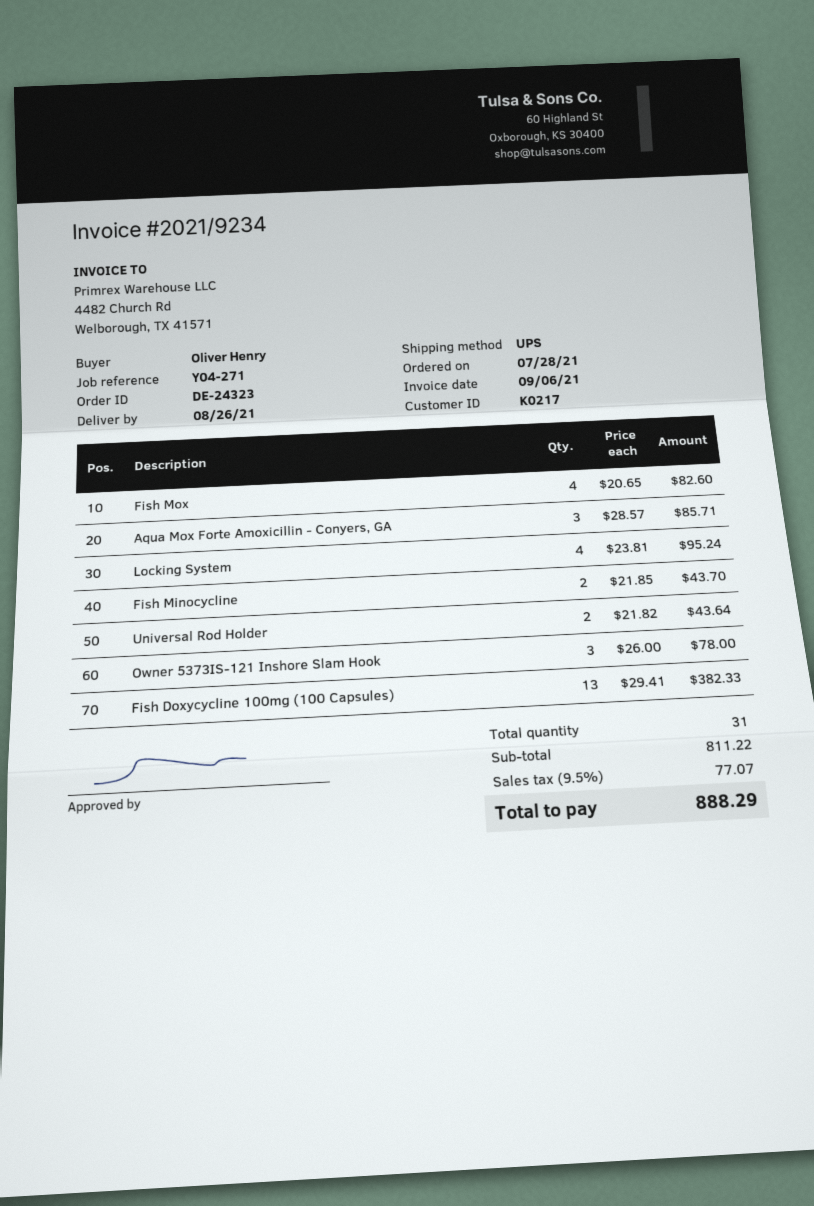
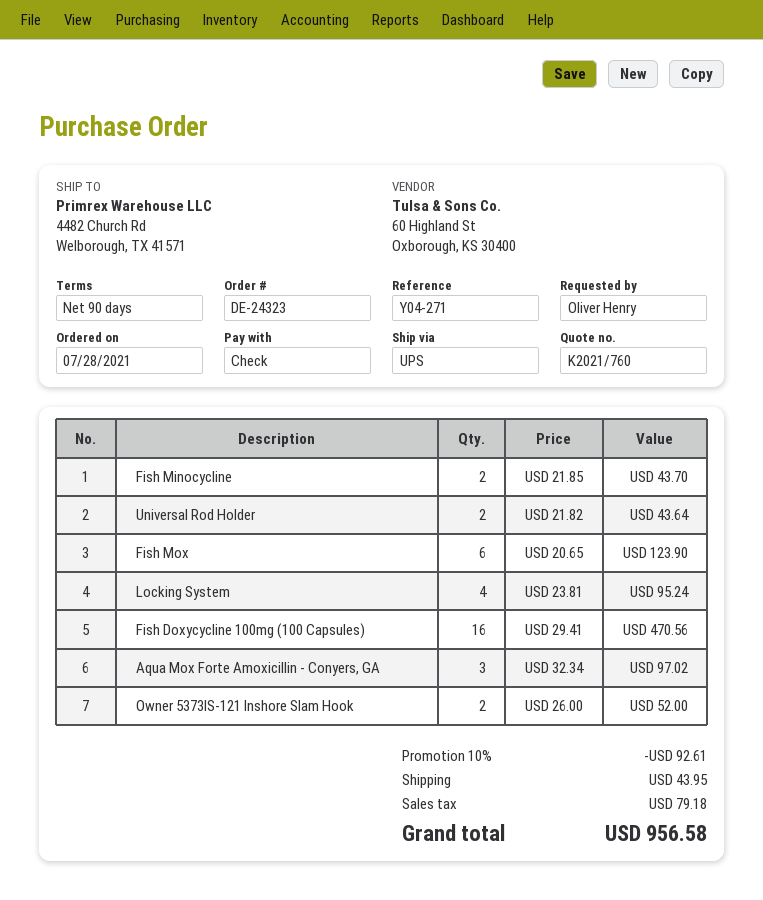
Fish Mox: 4 x 20.65 = 82.60 -> 6 x 20.65 = 123.90
Aqua Mox Forte Amoxicillin - Conyers, GA: 3 x 28.57 = 85.71 -> 3 x 32.34 = 97.02
Owner 5373IS-121 Inshore Slam Hook: 3 x 26.00 = 78.00 -> 2 x 26.00 = 52.00
Fish Doxycycline 100mg (100 Capsules): 13 x 29.41 = 382.33 -> 16 x 29.41 = 470.56
discount: none -> 10% = 92.61
shipping: none -> 43.95
tax: 77.07 -> 79.18
total: 888.29 -> 956.58

